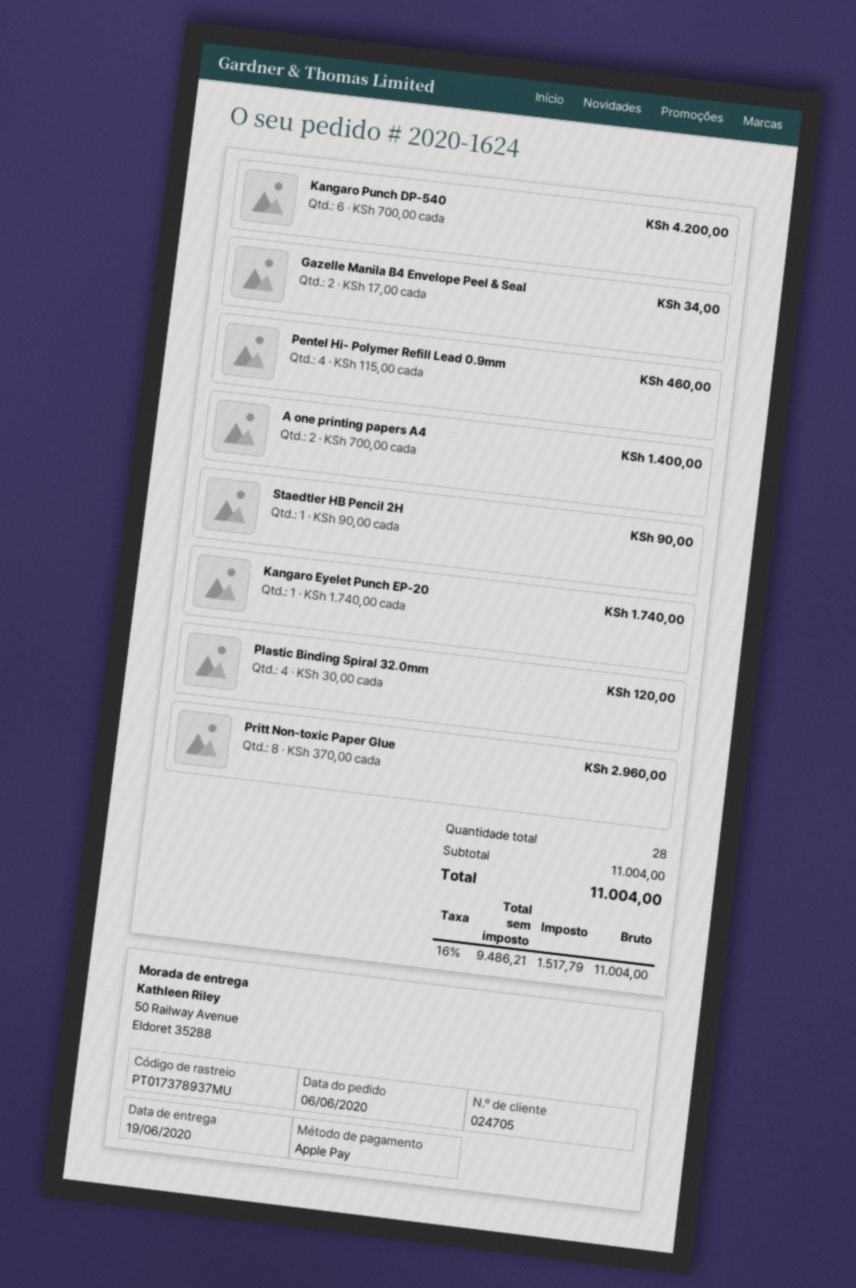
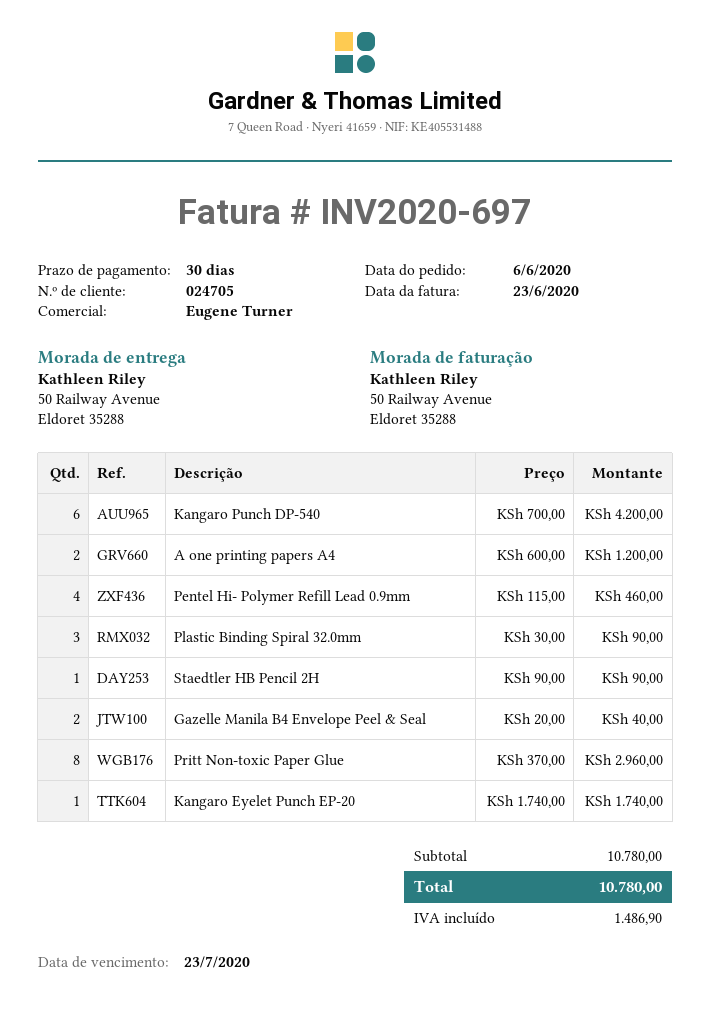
Gazelle Manila B4 Envelope Peel & Seal: 2 x 17.00 = 34.00 -> 2 x 20.00 = 40.00
A one printing papers A4: 2 x 700.00 = 1400.00 -> 2 x 600.00 = 1200.00
Plastic Binding Spiral 32.0mm: 4 x 30.00 = 120.00 -> 3 x 30.00 = 90.00
subtotal: 11004.00 -> 10780.00
tax: 1517.79 -> 1486.90
total: 11004.00 -> 10780.00

